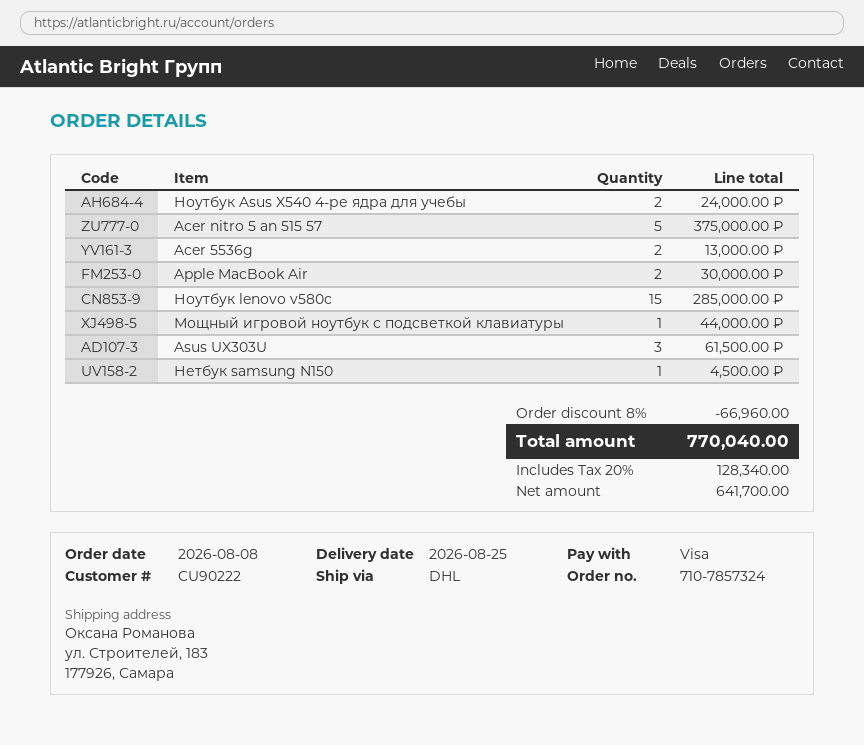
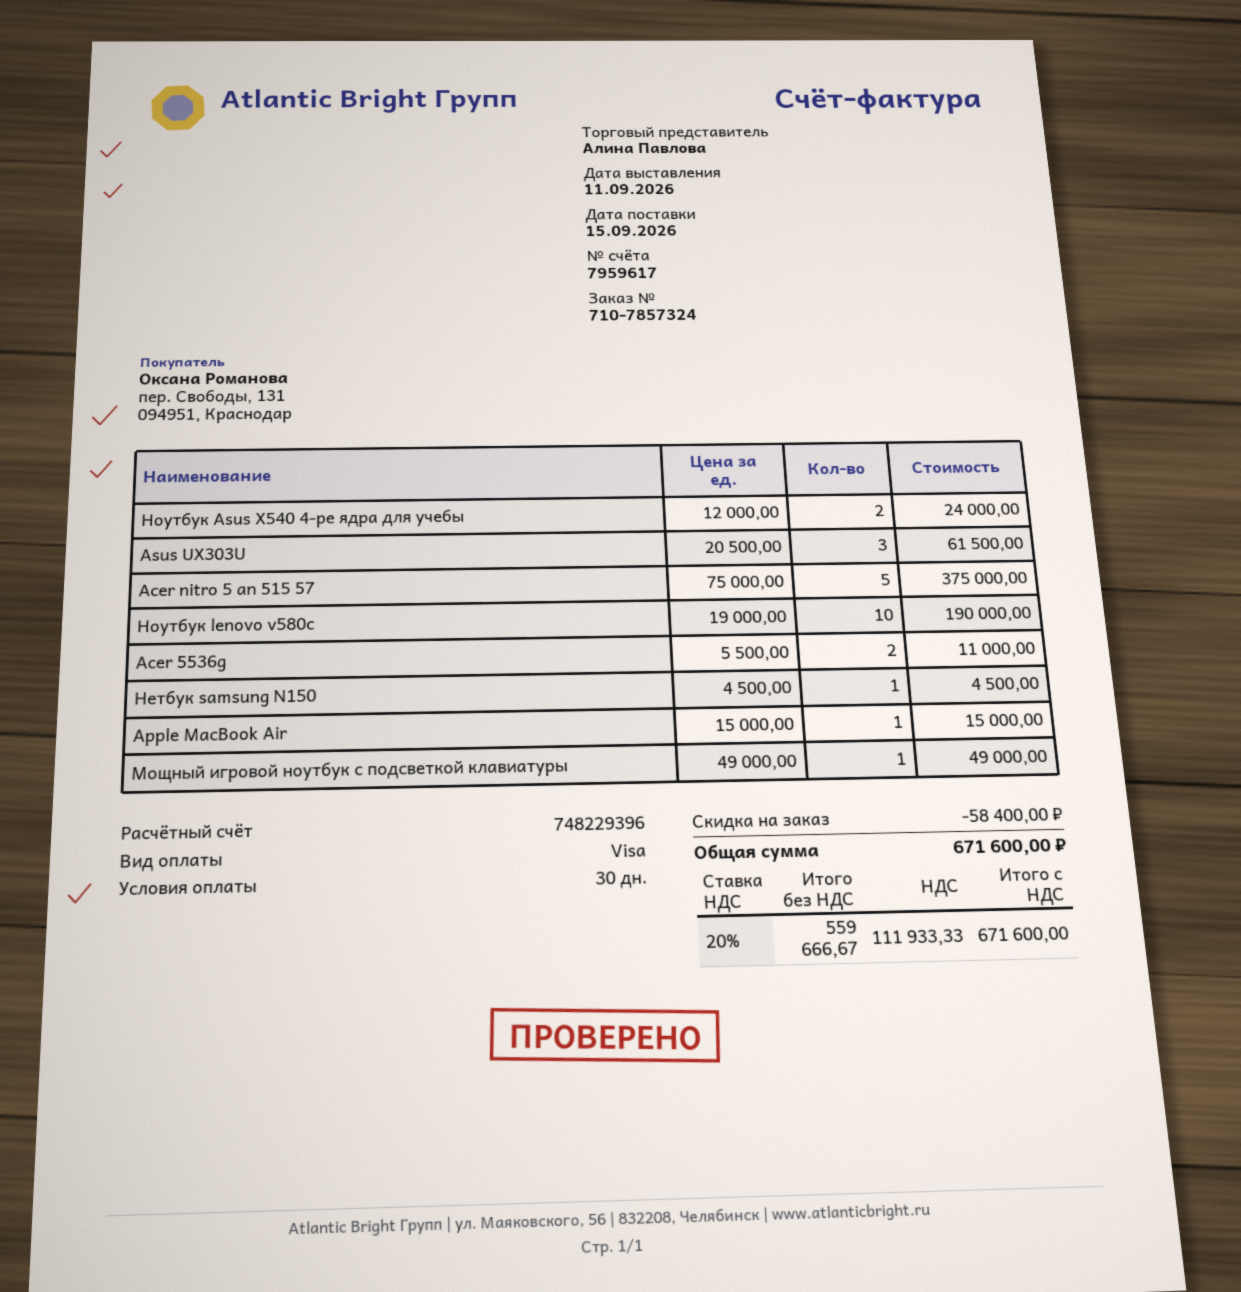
delivery date: 2026-08-25 -> 2026-09-15
Acer 5536g: 2 for 13000.00 -> 2 for 11000.00
Apple MacBook Air: 2 for 30000.00 -> 1 for 15000.00
Ноутбук lenovo v580c: 15 for 285000.00 -> 10 for 190000.00
Мощный игровой ноутбук с подсветкой клавиатуры: 1 for 44000.00 -> 1 for 49000.00
discount: 66960.00 -> 58400.00
net: 641700.00 -> 559666.67
tax: 20% = 128340.00 -> 20% = 111933.33
total: 770040.00 -> 671600.00

